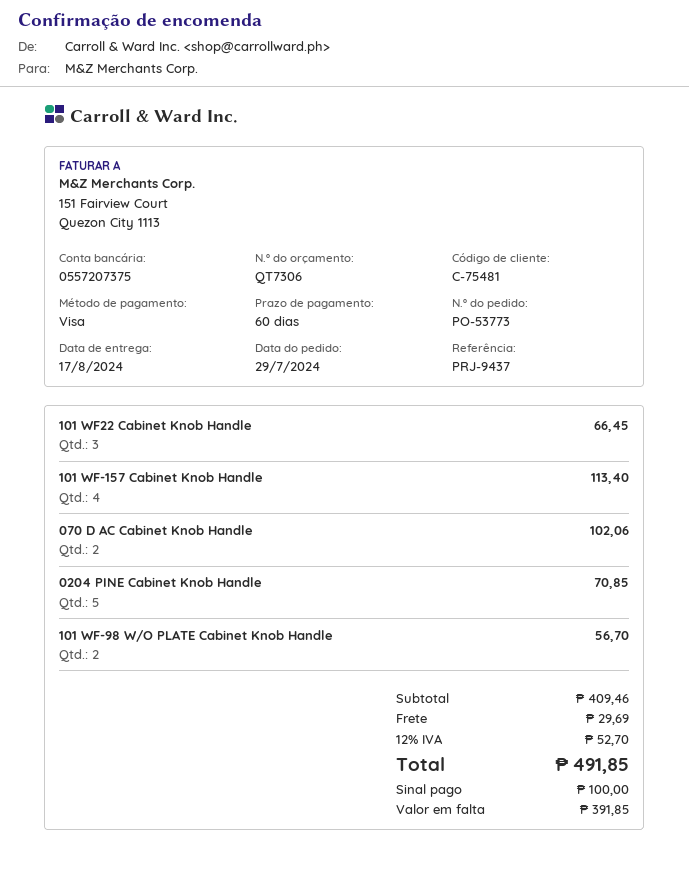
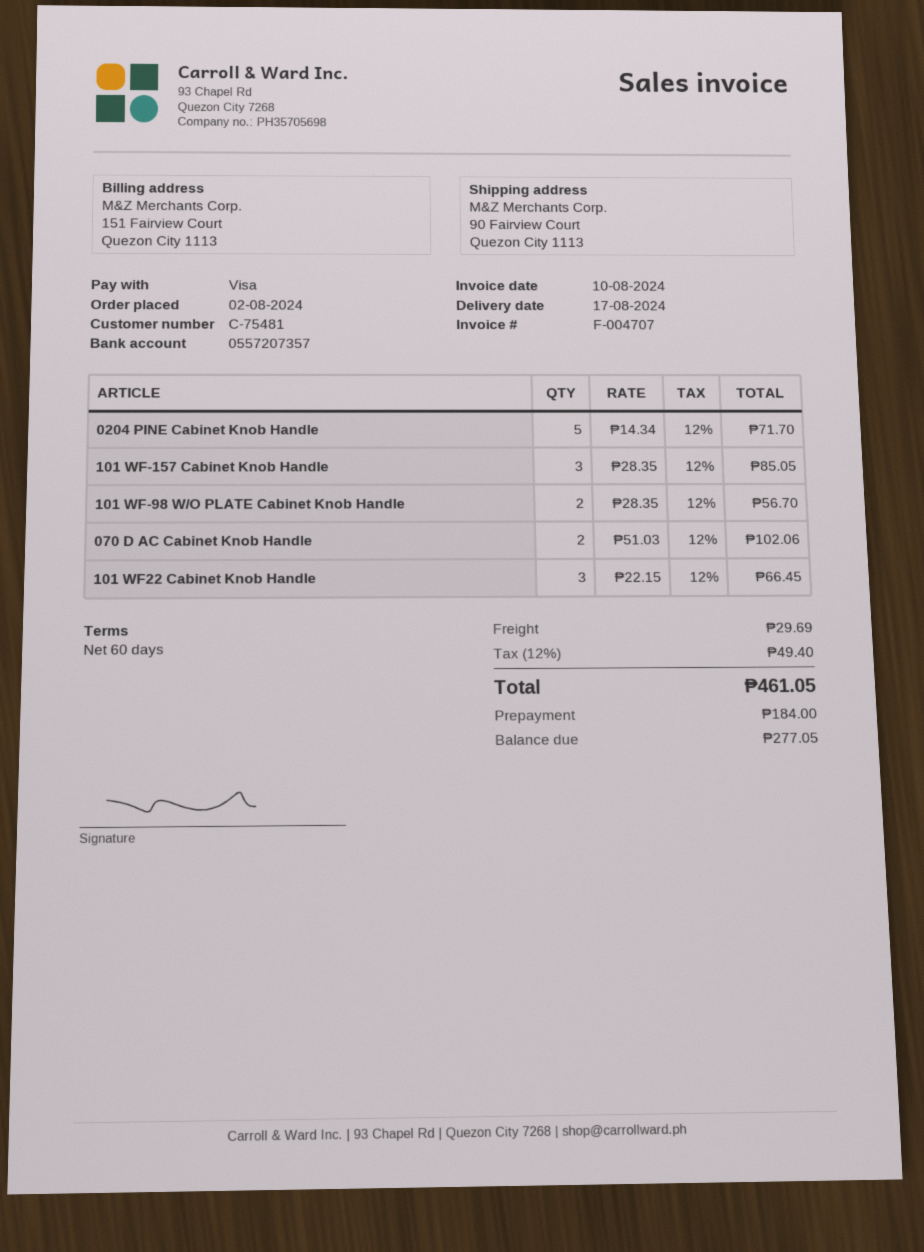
order date: 2024-07-29 -> 2024-08-02
bank account: 0557207375 -> 0557207357
101 WF-157 Cabinet Knob Handle: 4 for 113.40 -> 3 for 85.05
0204 PINE Cabinet Knob Handle: 5 for 70.85 -> 5 for 71.70
tax: 12% = 52.70 -> 12% = 49.40
total: 491.85 -> 461.05
deposit: 100.00 -> 184.00
balance: 391.85 -> 277.05

